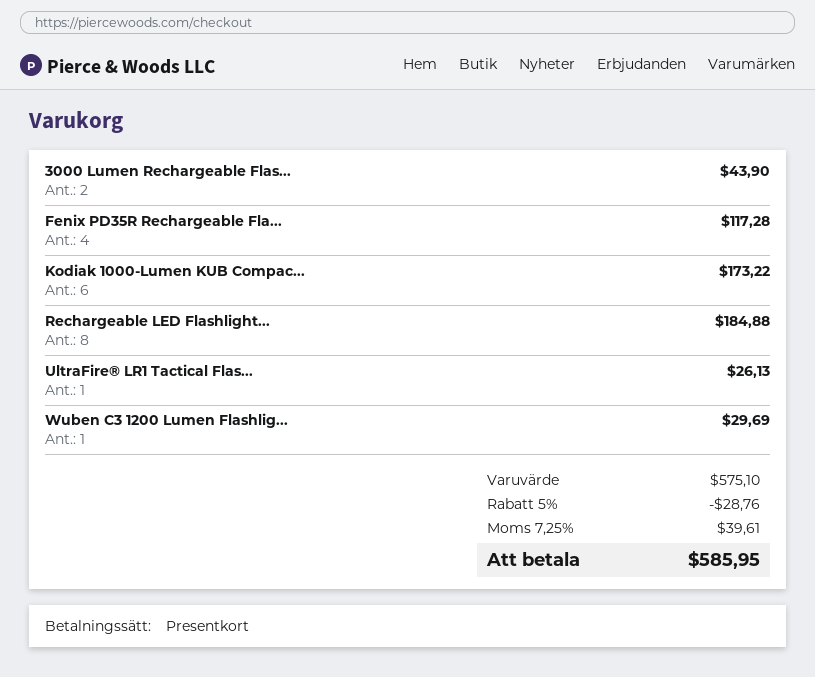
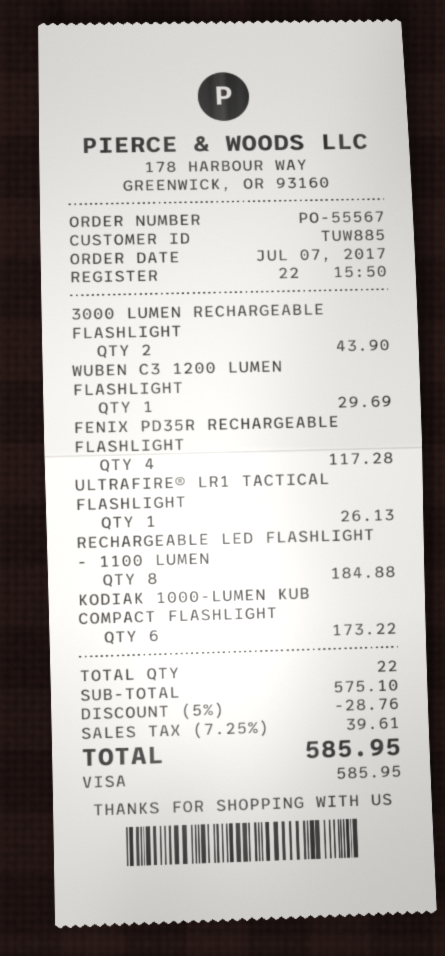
payment method: gift card -> Visa

